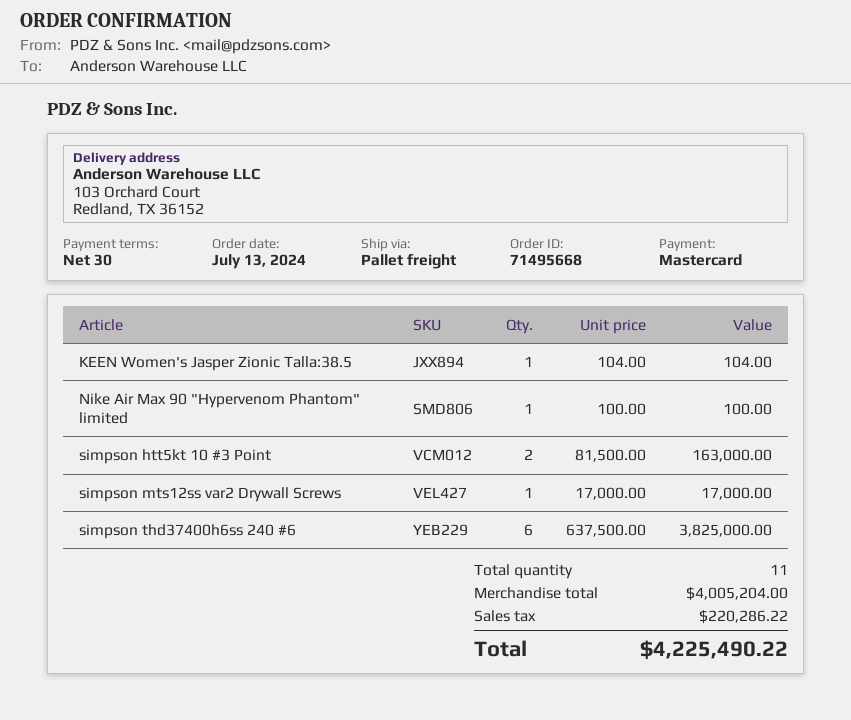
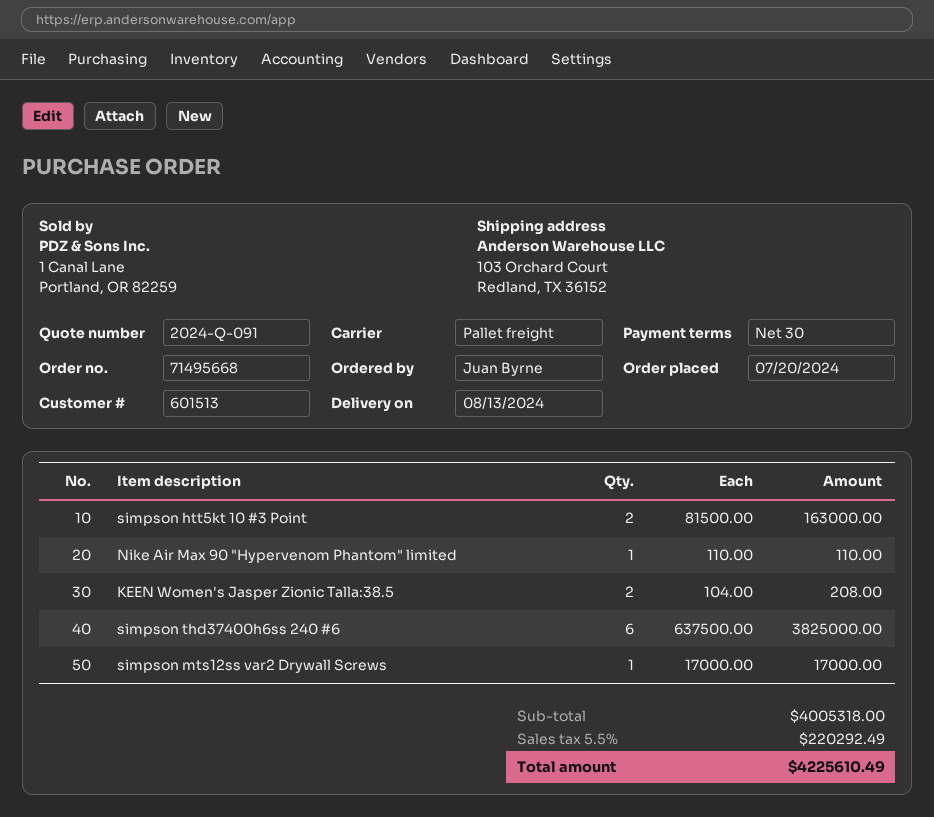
order date: 2024-07-13 -> 2024-07-20
KEEN Women's Jasper Zionic Talla:38.5: 1 x 104.00 = 104.00 -> 2 x 104.00 = 208.00
Nike Air Max 90 "Hypervenom Phantom" limited: 1 x 100.00 = 100.00 -> 1 x 110.00 = 110.00
subtotal: 4005204.00 -> 4005318.00
tax: 220286.22 -> 220292.49
total: 4225490.22 -> 4225610.49

